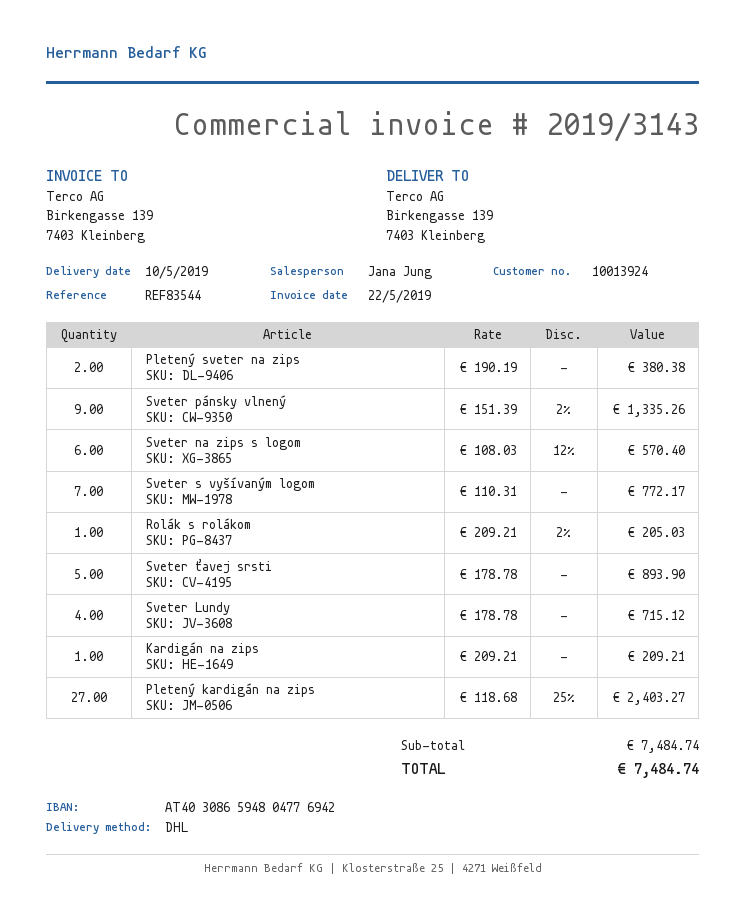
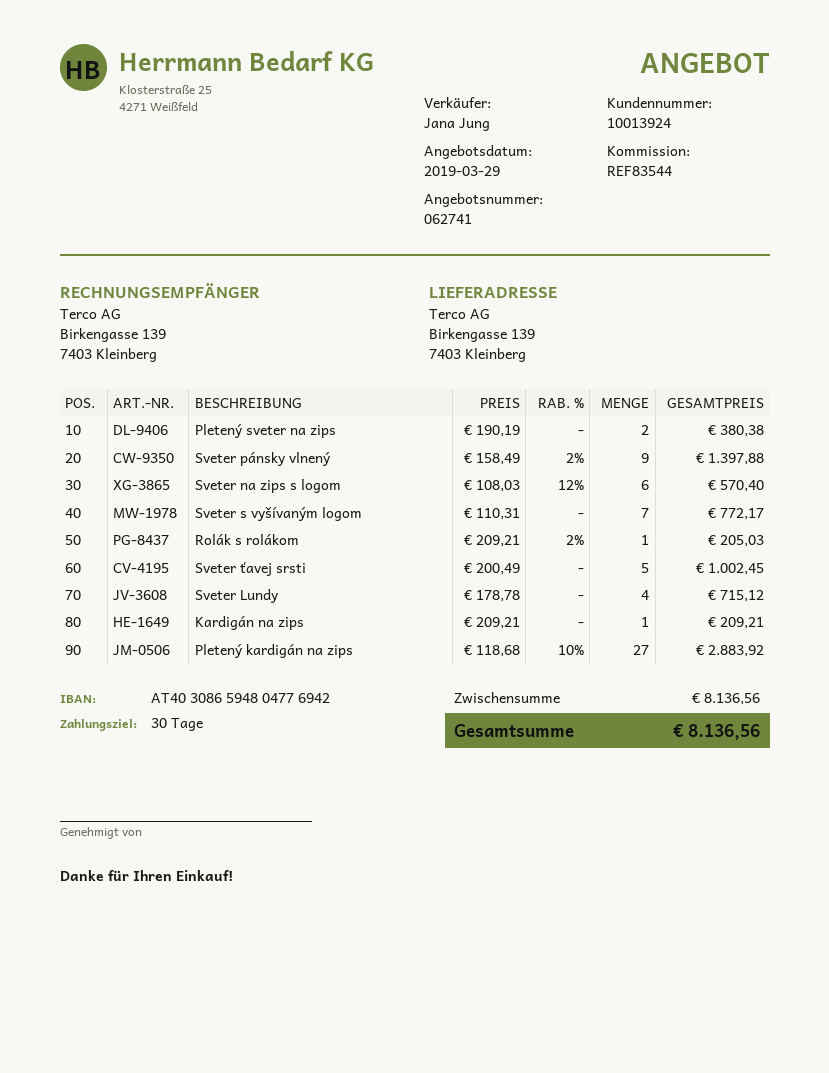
Sveter pánsky vlnený: 9 x 151.39 - 2% = 1335.26 -> 9 x 158.49 - 2% = 1397.88
Sveter ťavej srsti: 5 x 178.78 = 893.90 -> 5 x 200.49 = 1002.45
Pletený kardigán na zips: 27 x 118.68 - 25% = 2403.27 -> 27 x 118.68 - 10% = 2883.92
subtotal: 7484.74 -> 8136.56
total: 7484.74 -> 8136.56

